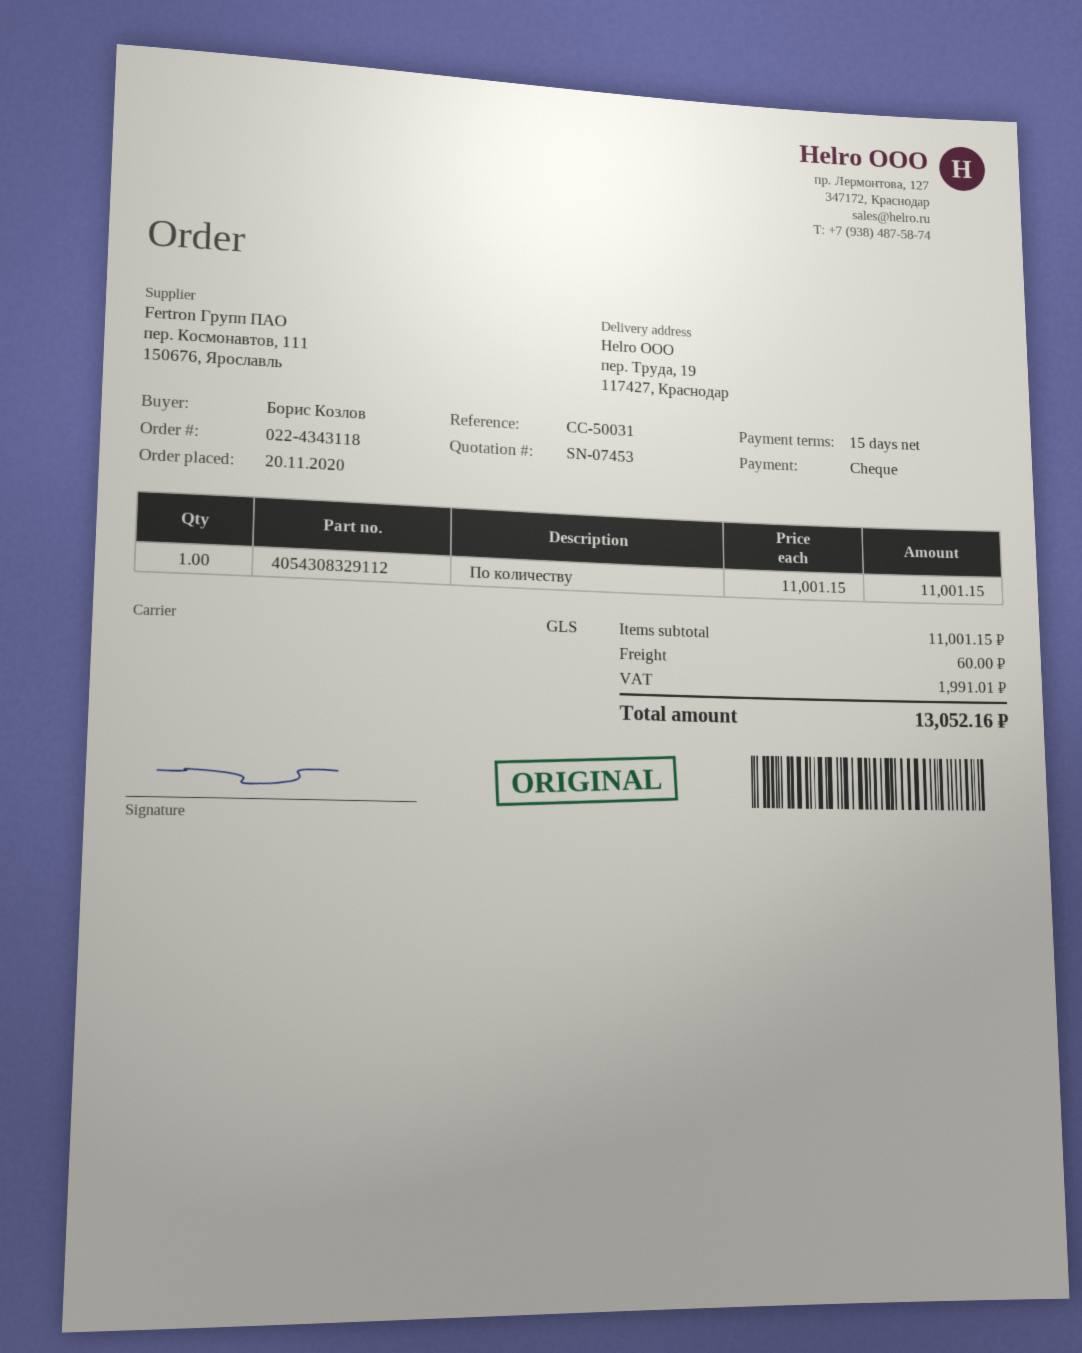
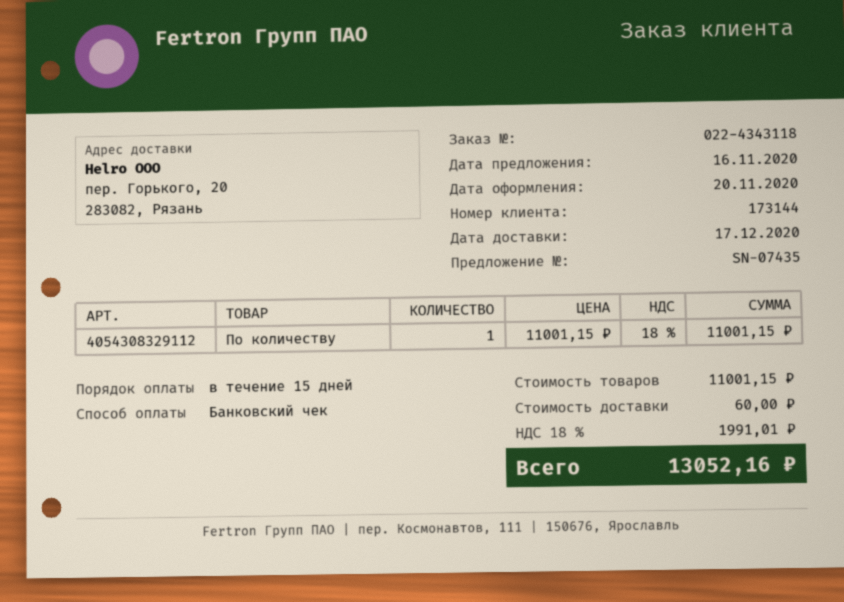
quote number: SN-07453 -> SN-07435
ship to: пер. Труда, 19, 117427, Краснодар -> пер. Горького, 20, 283082, Рязань

